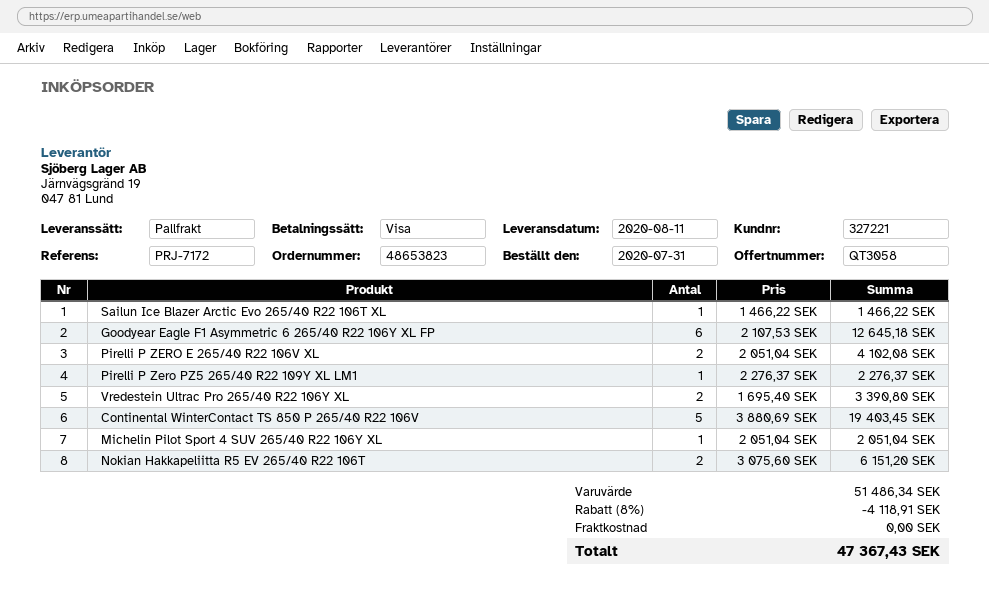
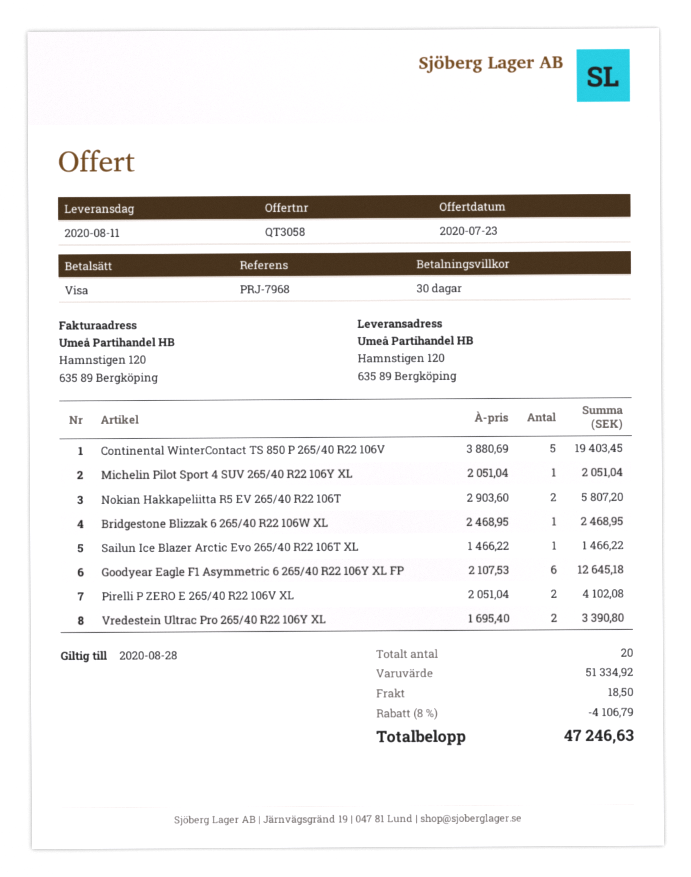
reference: PRJ-7172 -> PRJ-7968
Pirelli P Zero PZ5 265/40 R22 109Y XL LM1: 1 x 2276.37 = 2276.37 -> none
Nokian Hakkapeliitta R5 EV 265/40 R22 106T: 2 x 3075.60 = 6151.20 -> 2 x 2903.60 = 5807.20
Bridgestone Blizzak 6 265/40 R22 106W XL: none -> 1 x 2468.95 = 2468.95
subtotal: 51486.34 -> 51334.92
discount: 8% = 4118.91 -> 8% = 4106.79
shipping: 0.00 -> 18.50
total: 47367.43 -> 47246.63

